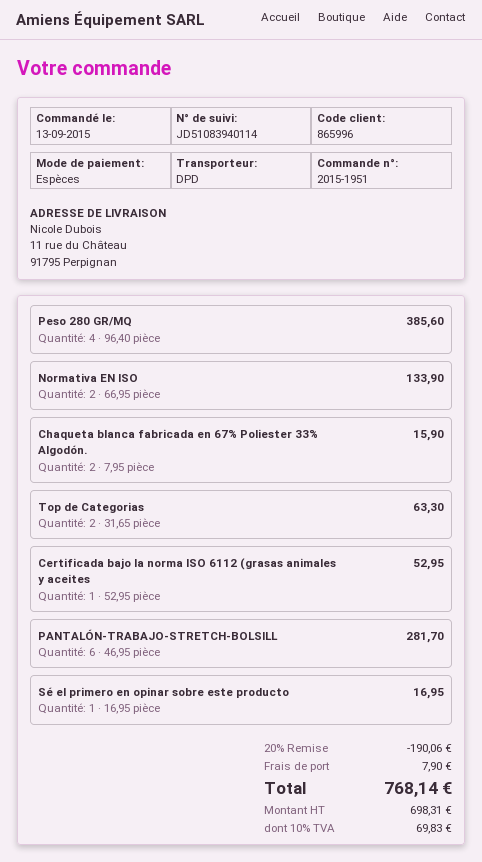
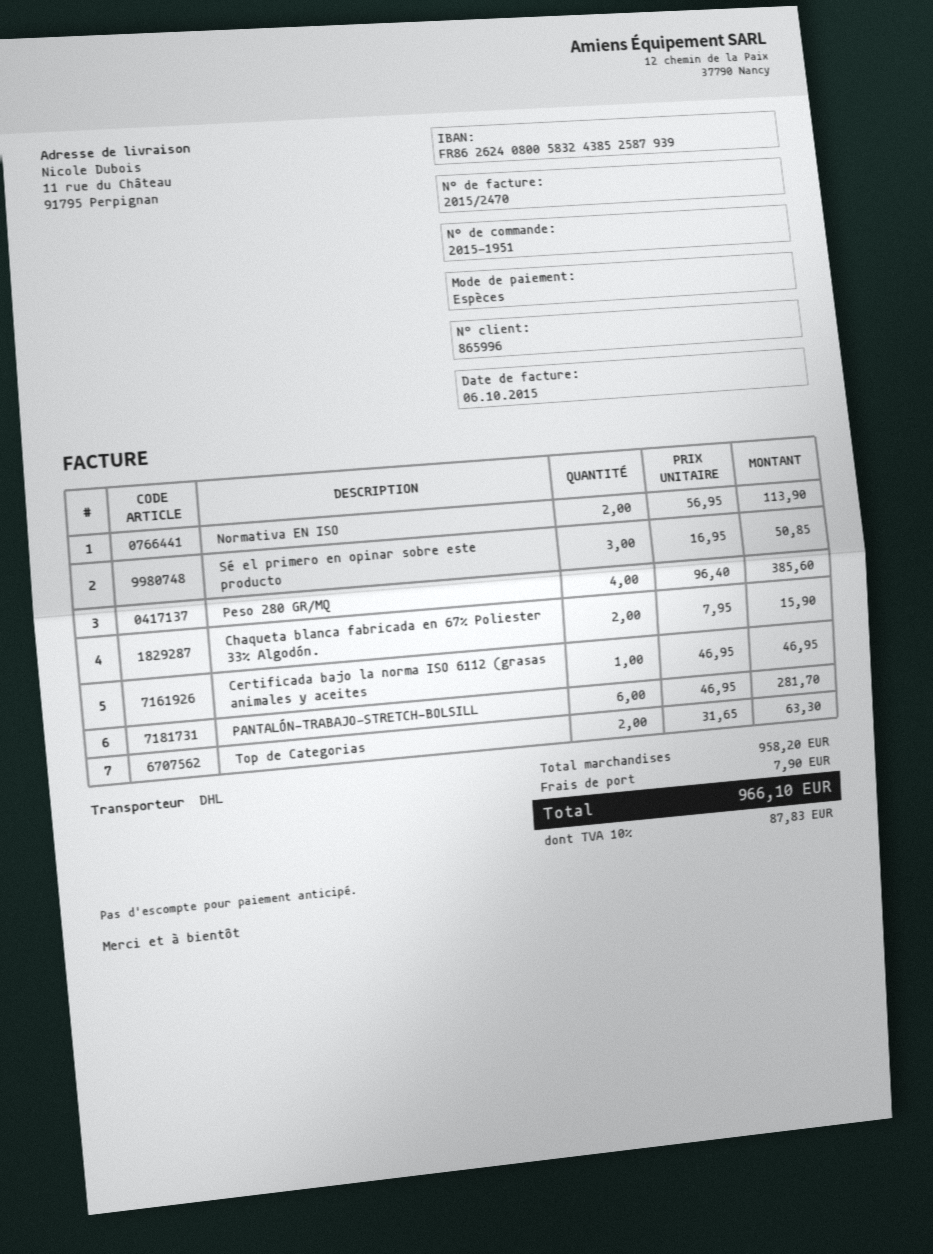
shipping method: DPD -> DHL
Normativa EN ISO: 2 x 66.95 = 133.90 -> 2 x 56.95 = 113.90
Certificada bajo la norma ISO 6112 (grasas animales y aceites: 1 x 52.95 = 52.95 -> 1 x 46.95 = 46.95
Sé el primero en opinar sobre este producto: 1 x 16.95 = 16.95 -> 3 x 16.95 = 50.85
discount: 20% = 190.06 -> none
tax: 10% = 69.83 -> 10% = 87.83
total: 768.14 -> 966.10

